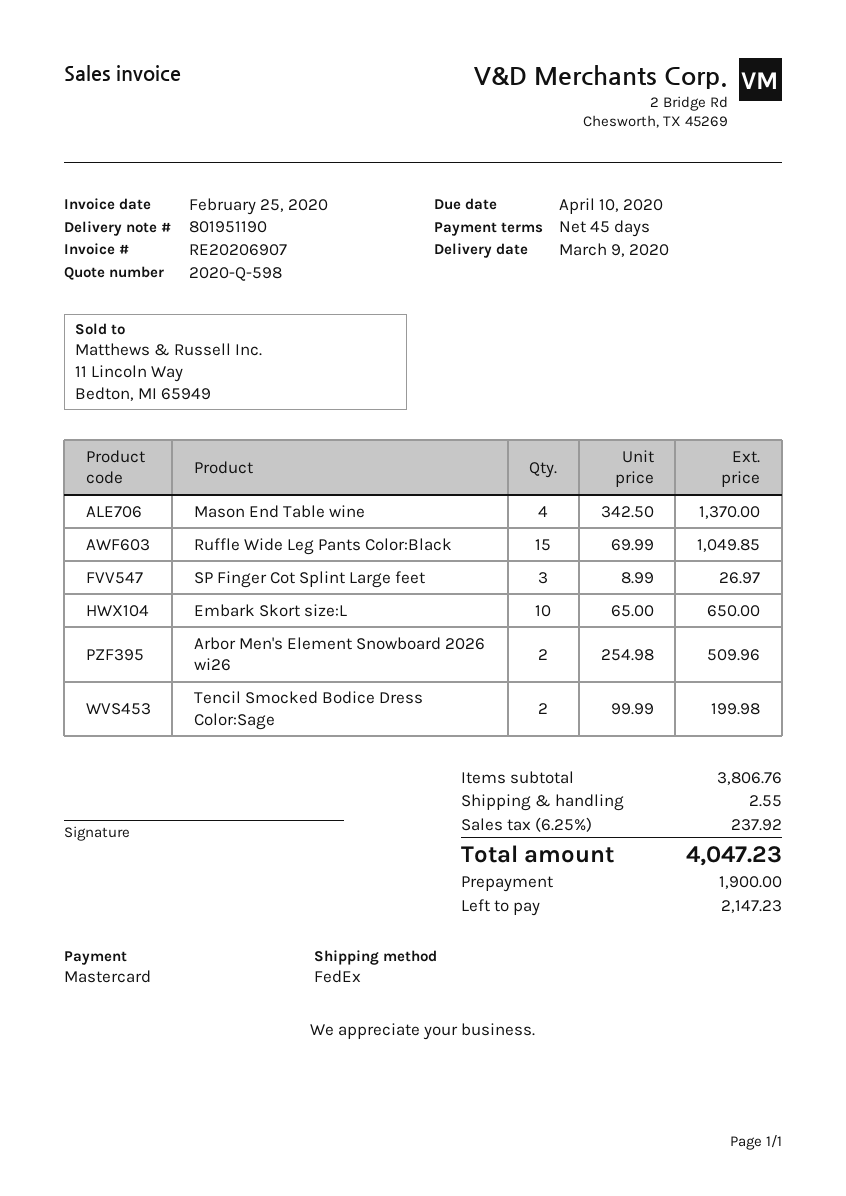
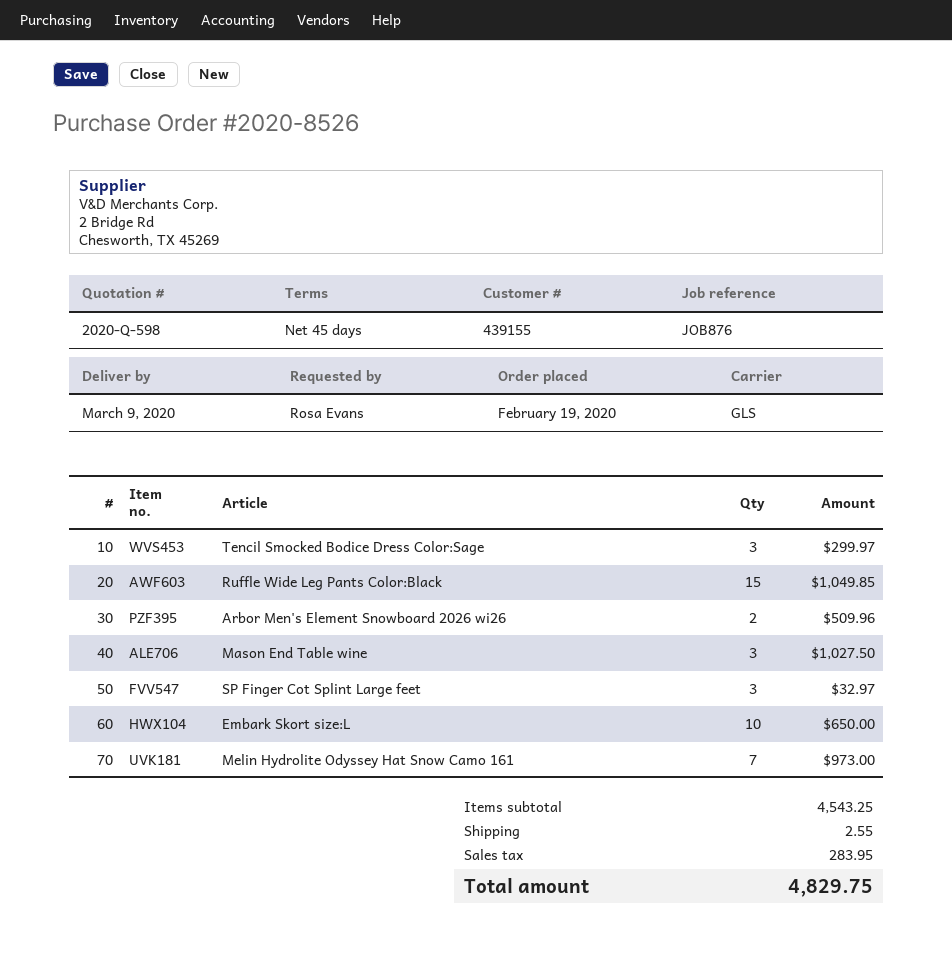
shipping method: FedEx -> GLS
Mason End Table wine: 4 for 1370.00 -> 3 for 1027.50
SP Finger Cot Splint Large feet: 3 for 26.97 -> 3 for 32.97
Tencil Smocked Bodice Dress Color:Sage: 2 for 199.98 -> 3 for 299.97
Melin Hydrolite Odyssey Hat Snow Camo 161: none -> 7 for 973.00
subtotal: 3806.76 -> 4543.25
tax: 237.92 -> 283.95
total: 4047.23 -> 4829.75

